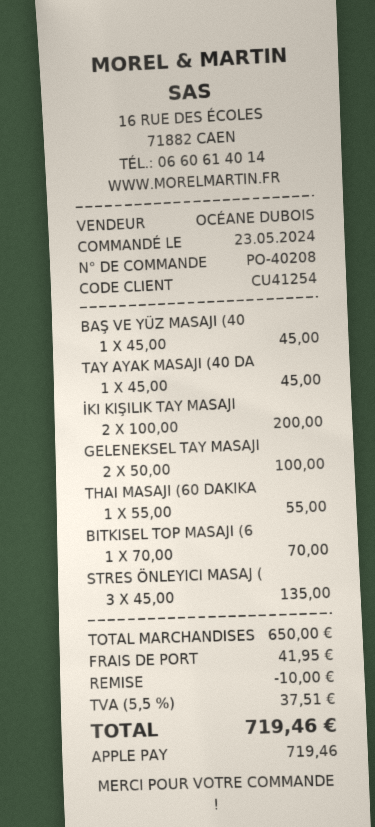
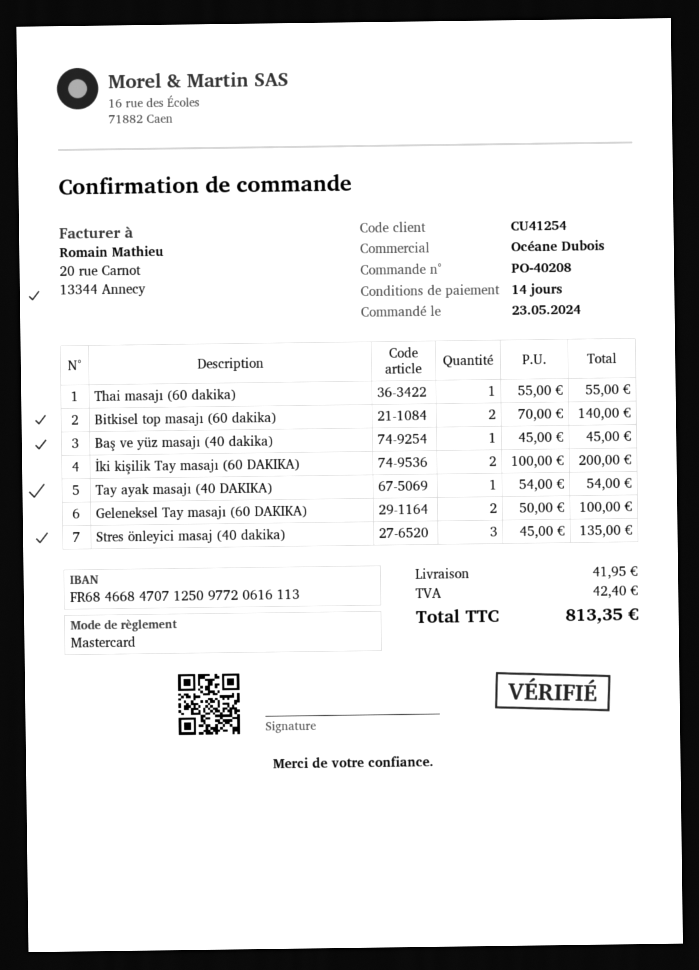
payment method: Apple Pay -> Mastercard
TAY AYAK MASAJI (40 DA: 1 x 45.00 = 45.00 -> 1 x 54.00 = 54.00
BITKISEL TOP MASAJI (6: 1 x 70.00 = 70.00 -> 2 x 70.00 = 140.00
discount: 10.00 -> none
tax: 37.51 -> 42.40
total: 719.46 -> 813.35

